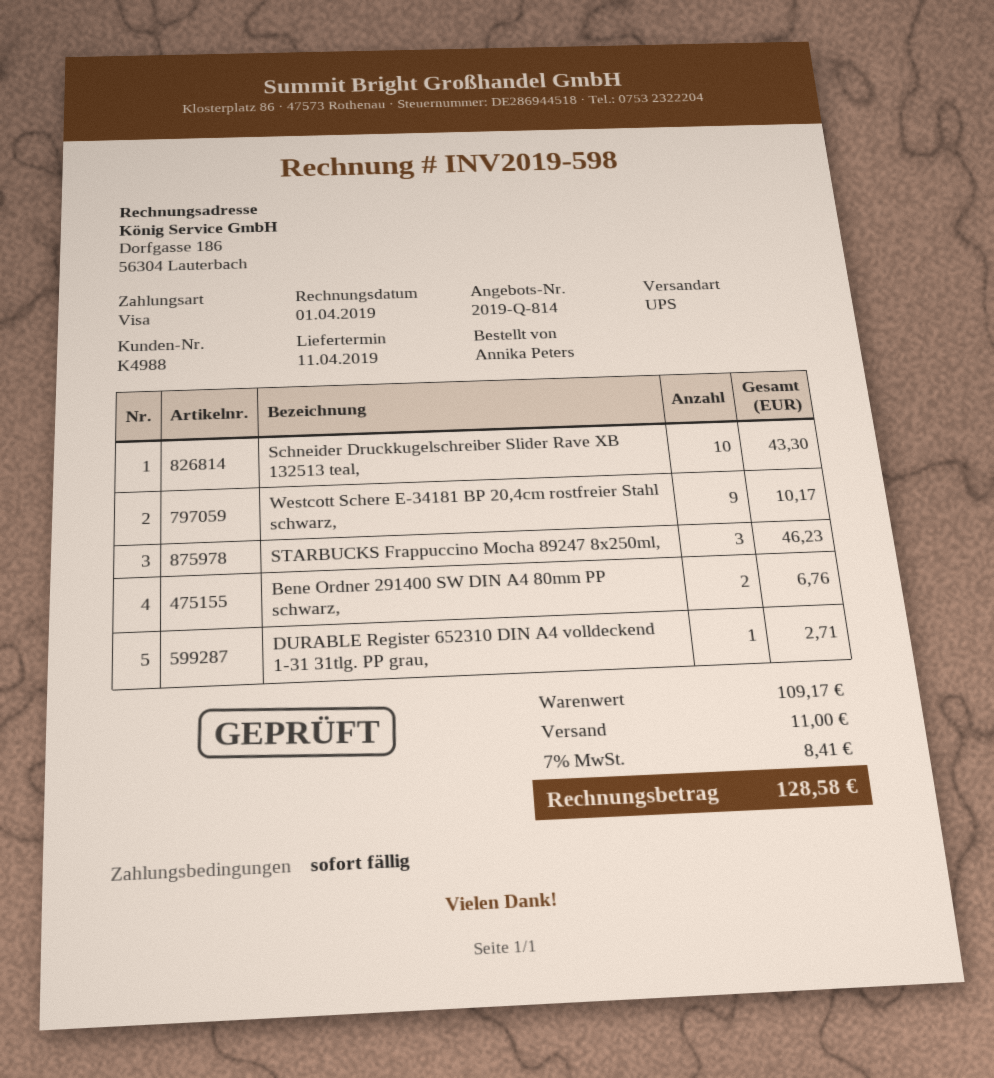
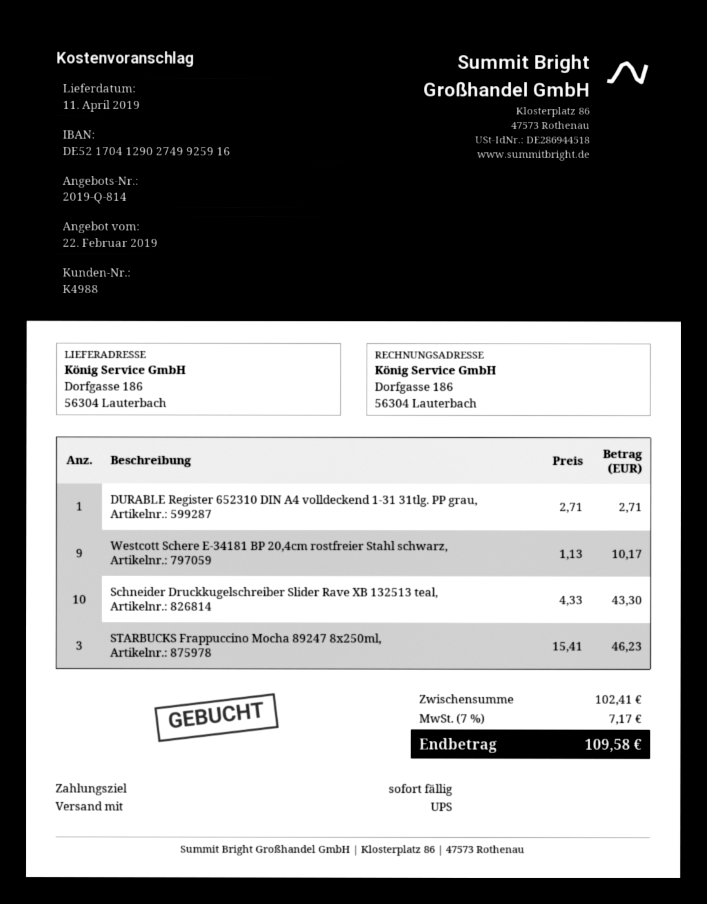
Bene Ordner 291400 SW DIN A4 80mm PP schwarz,: 2 for 6.76 -> none
subtotal: 109.17 -> 102.41
shipping: 11.00 -> none
tax: 7% = 8.41 -> 7% = 7.17
total: 128.58 -> 109.58

